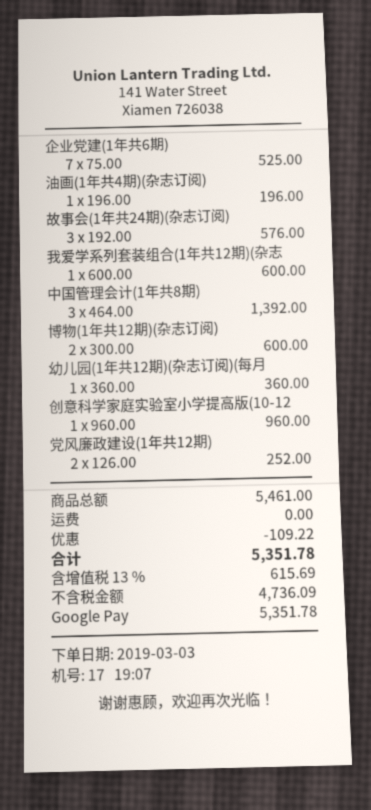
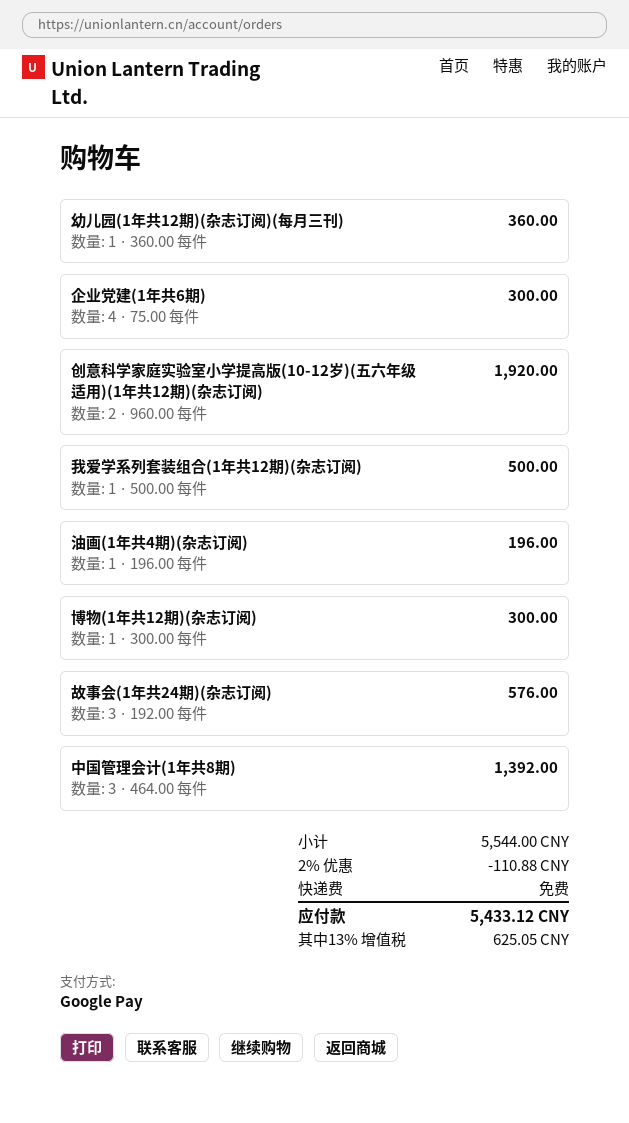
企业党建(1年共6期): 7 x 75.00 = 525.00 -> 4 x 75.00 = 300.00
我爱学系列套装组合(1年共12期)(杂志: 1 x 600.00 = 600.00 -> 1 x 500.00 = 500.00
博物(1年共12期)(杂志订阅): 2 x 300.00 = 600.00 -> 1 x 300.00 = 300.00
创意科学家庭实验室小学提高版(10-12: 1 x 960.00 = 960.00 -> 2 x 960.00 = 1920.00
党风廉政建设(1年共12期): 2 x 126.00 = 252.00 -> none
subtotal: 5461.00 -> 5544.00
discount: 109.22 -> 110.88
tax: 13% = 615.69 -> 13% = 625.05
total: 5351.78 -> 5433.12

